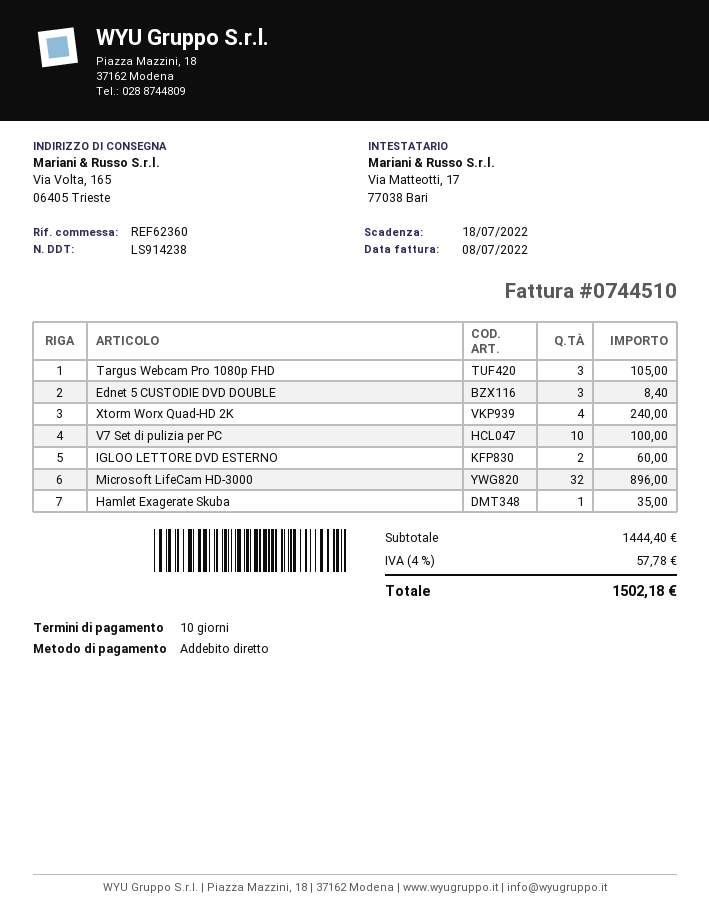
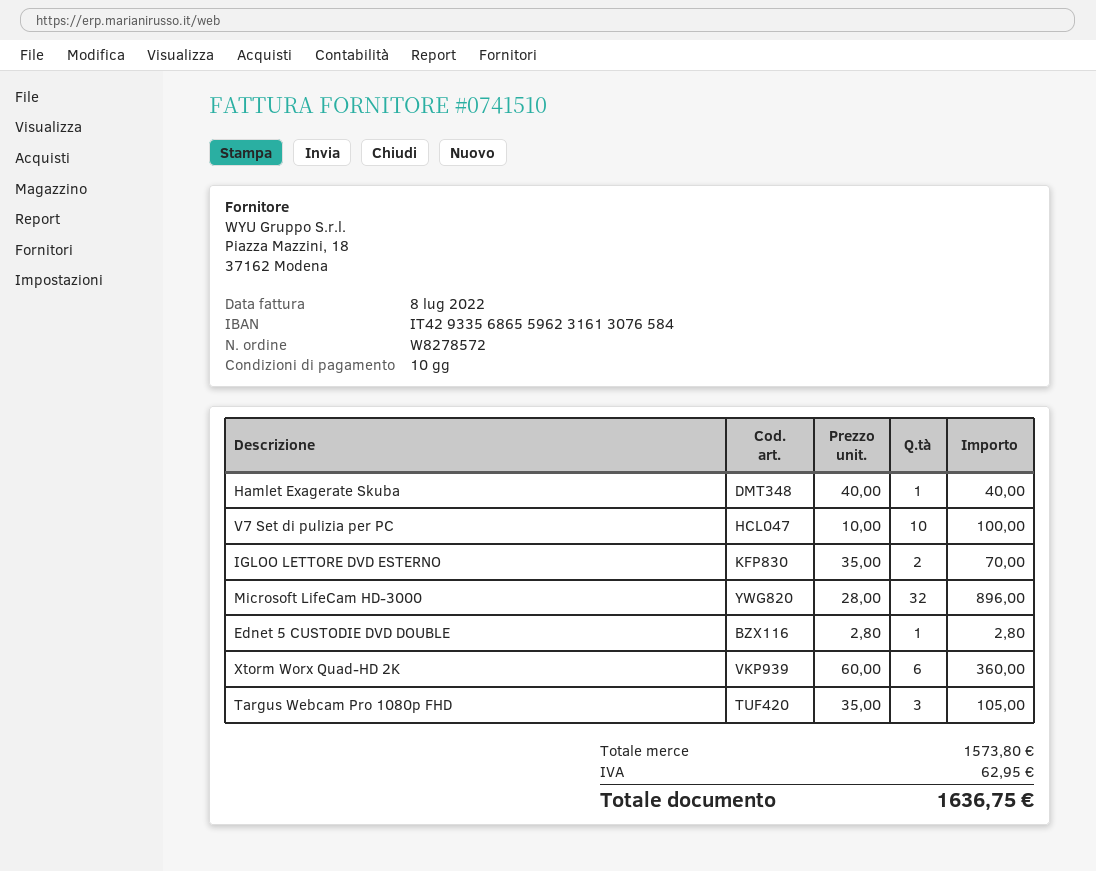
invoice number: 0744510 -> 0741510
Ednet 5 CUSTODIE DVD DOUBLE: 3 for 8.40 -> 1 for 2.80
Xtorm Worx Quad-HD 2K: 4 for 240.00 -> 6 for 360.00
IGLOO LETTORE DVD ESTERNO: 2 for 60.00 -> 2 for 70.00
Hamlet Exagerate Skuba: 1 for 35.00 -> 1 for 40.00
subtotal: 1444.40 -> 1573.80
tax: 57.78 -> 62.95
total: 1502.18 -> 1636.75

